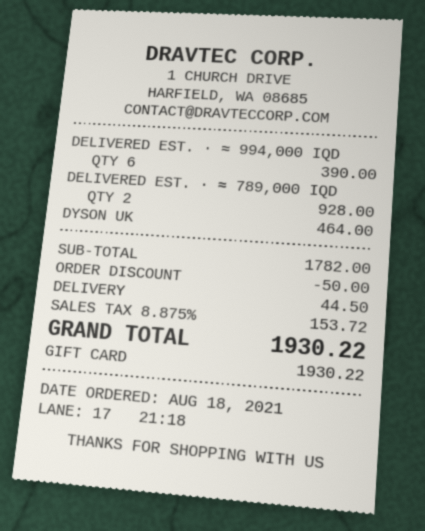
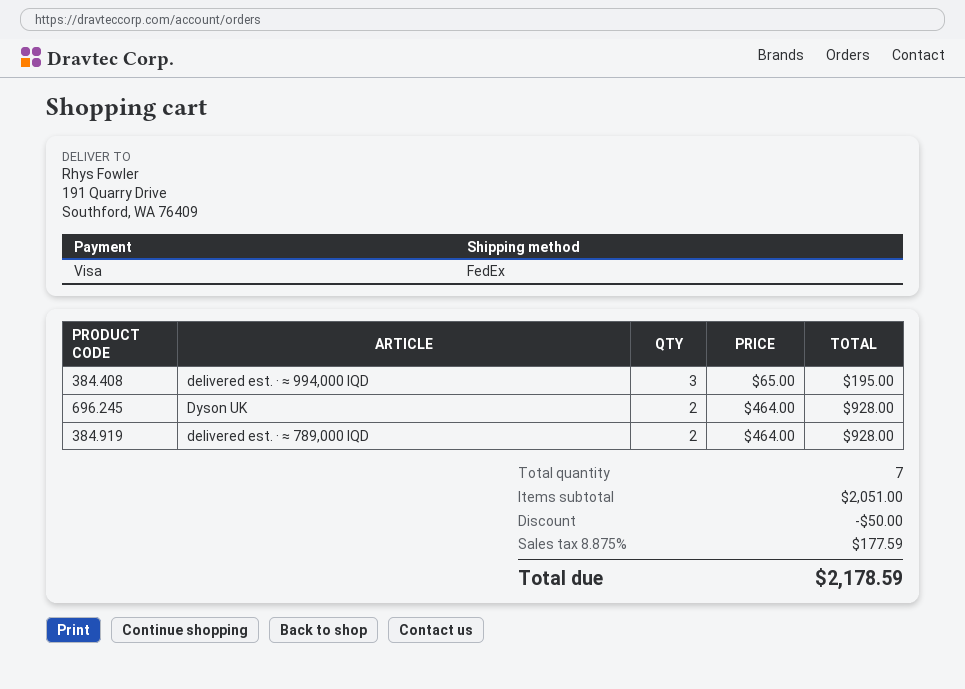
payment method: gift card -> Visa
DELIVERED EST. · ≈ 994,000 IQD: 6 for 390.00 -> 3 for 195.00
DYSON UK: 1 for 464.00 -> 2 for 928.00
subtotal: 1782.00 -> 2051.00
shipping: 44.50 -> none
tax: 8.875% = 153.72 -> 8.875% = 177.59
total: 1930.22 -> 2178.59

